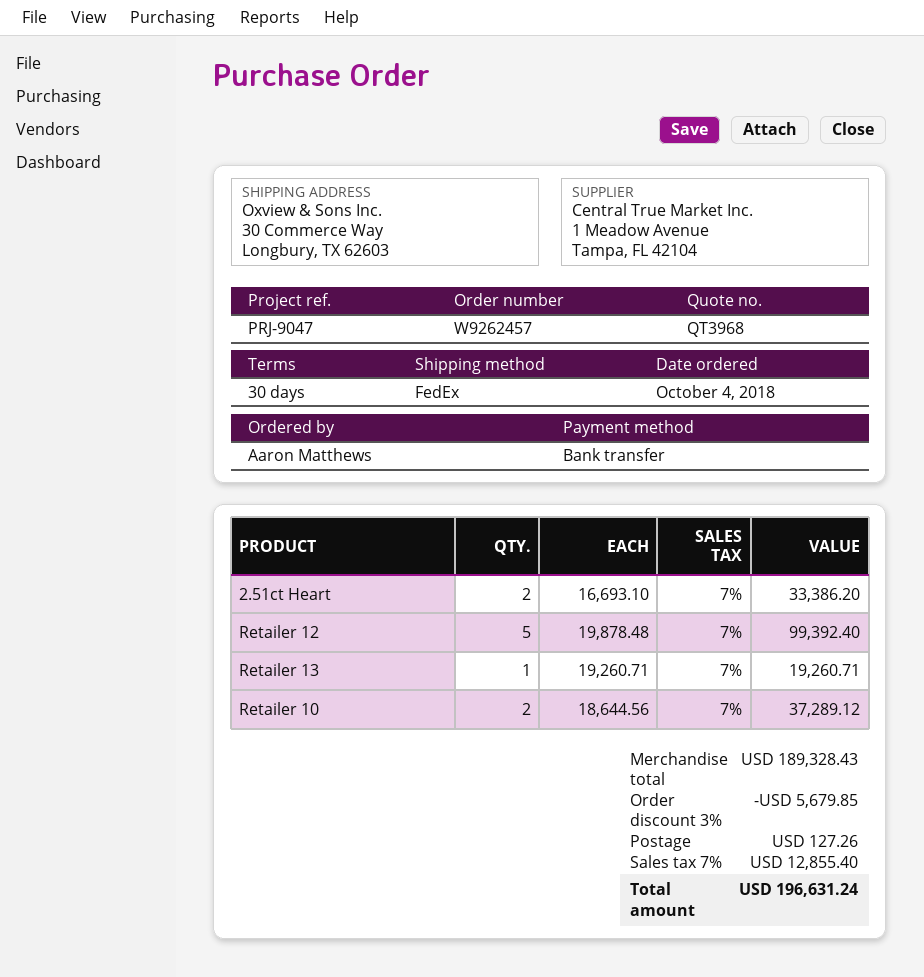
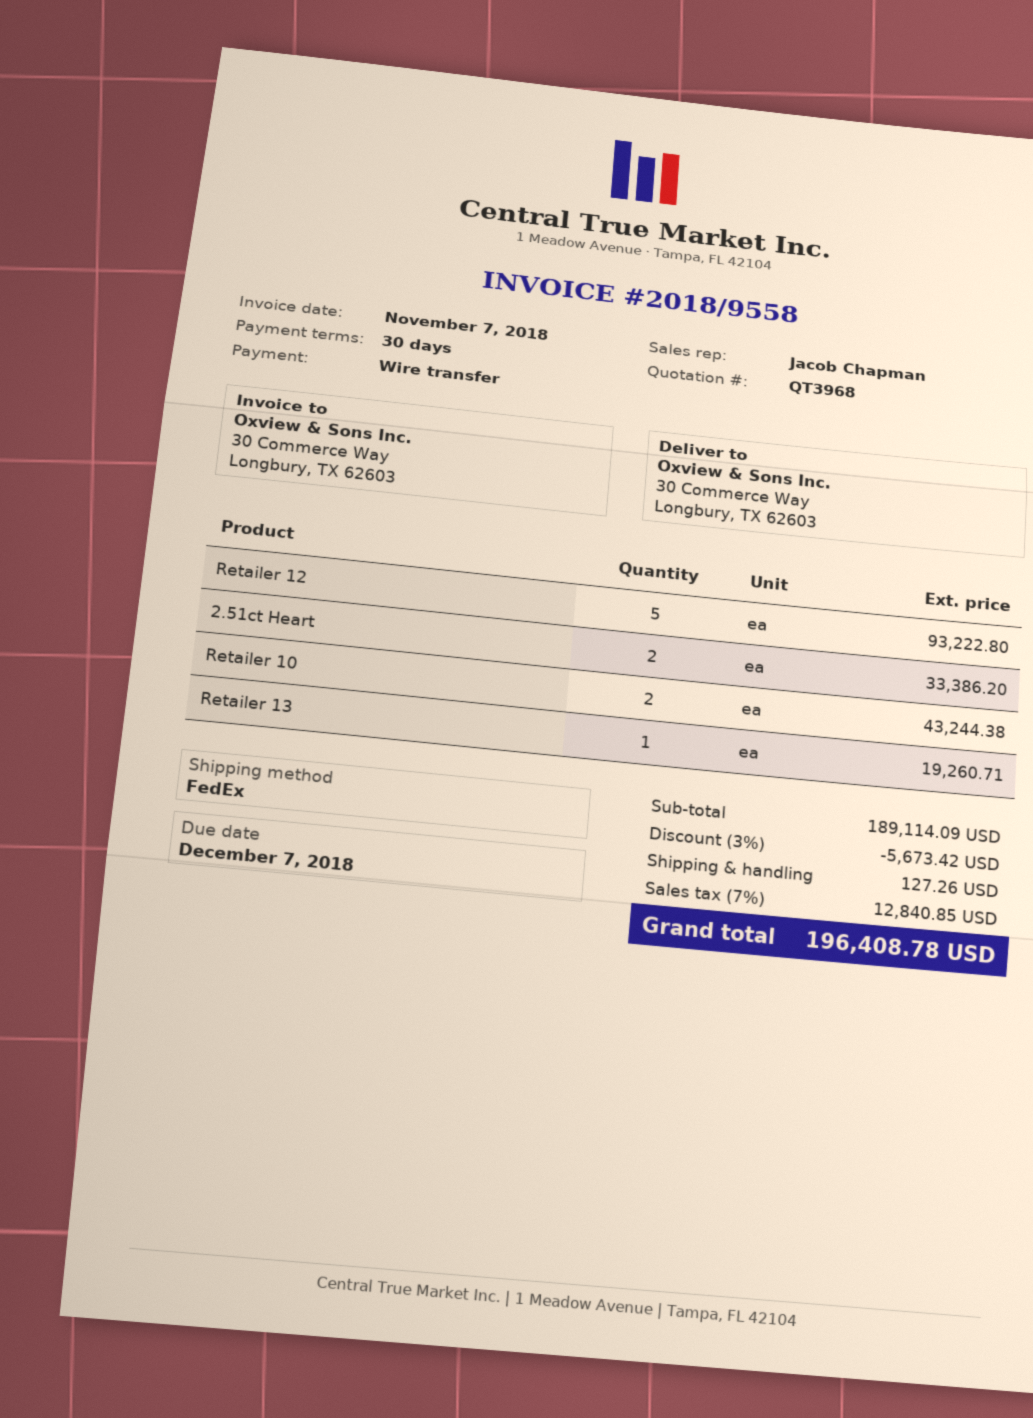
Retailer 12: 5 for 99392.40 -> 5 for 93222.80
Retailer 10: 2 for 37289.12 -> 2 for 43244.38
subtotal: 189328.43 -> 189114.09
discount: 3% = 5679.85 -> 3% = 5673.42
tax: 7% = 12855.40 -> 7% = 12840.85
total: 196631.24 -> 196408.78

